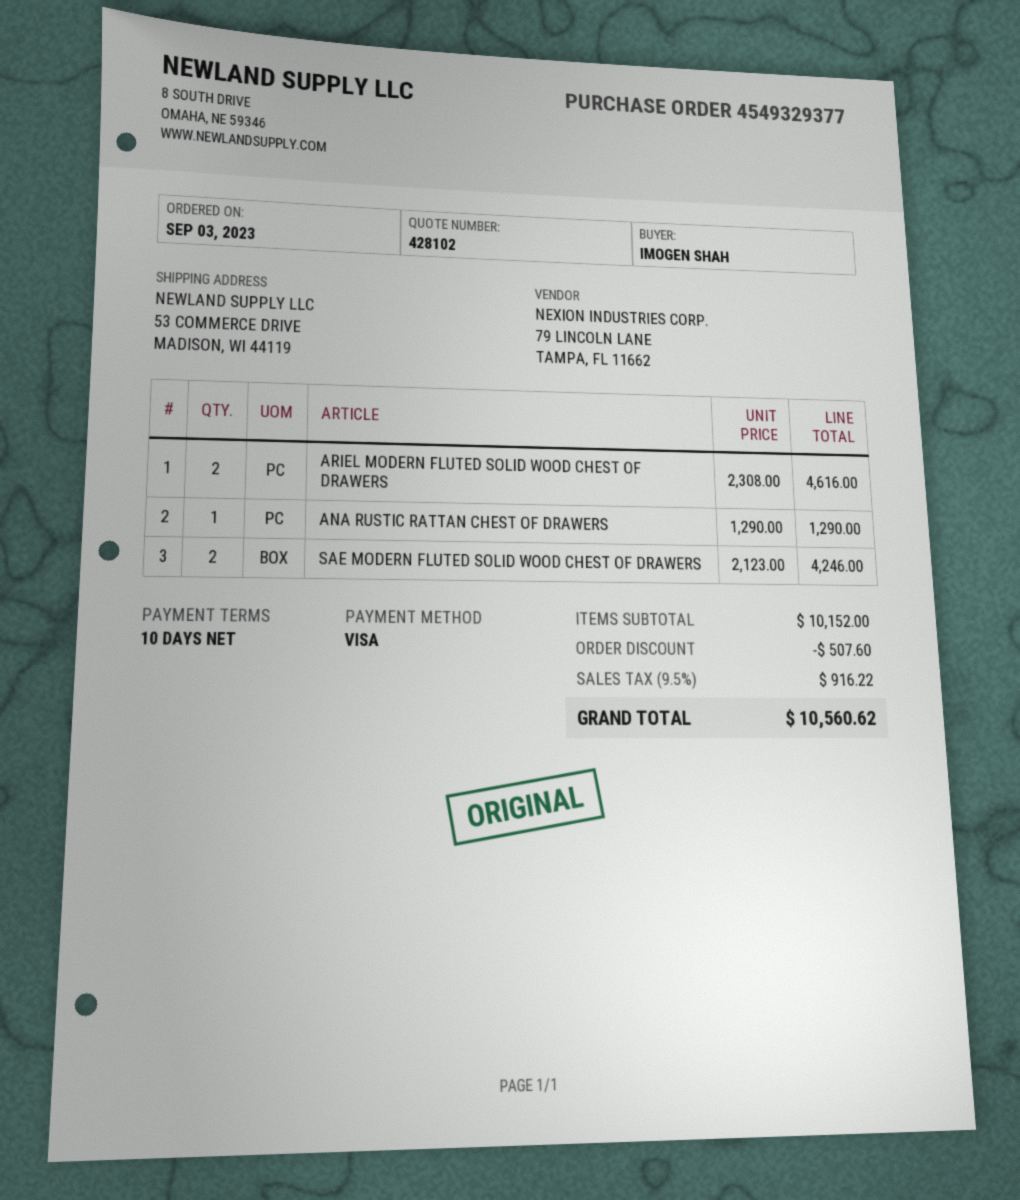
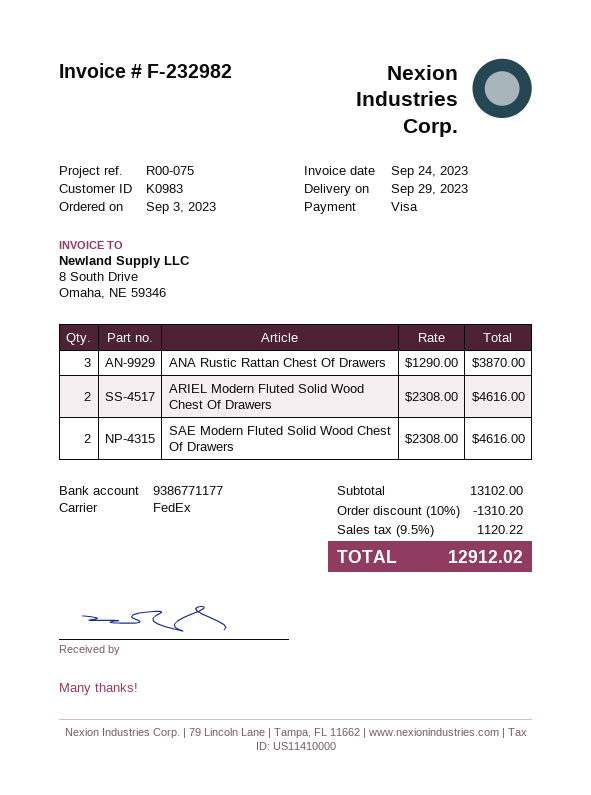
ANA RUSTIC RATTAN CHEST OF DRAWERS: 1 x 1290.00 = 1290.00 -> 3 x 1290.00 = 3870.00
SAE MODERN FLUTED SOLID WOOD CHEST OF DRAWERS: 2 x 2123.00 = 4246.00 -> 2 x 2308.00 = 4616.00
subtotal: 10152.00 -> 13102.00
discount: 507.60 -> 1310.20
tax: 9.5% = 916.22 -> 9.5% = 1120.22
total: 10560.62 -> 12912.02

